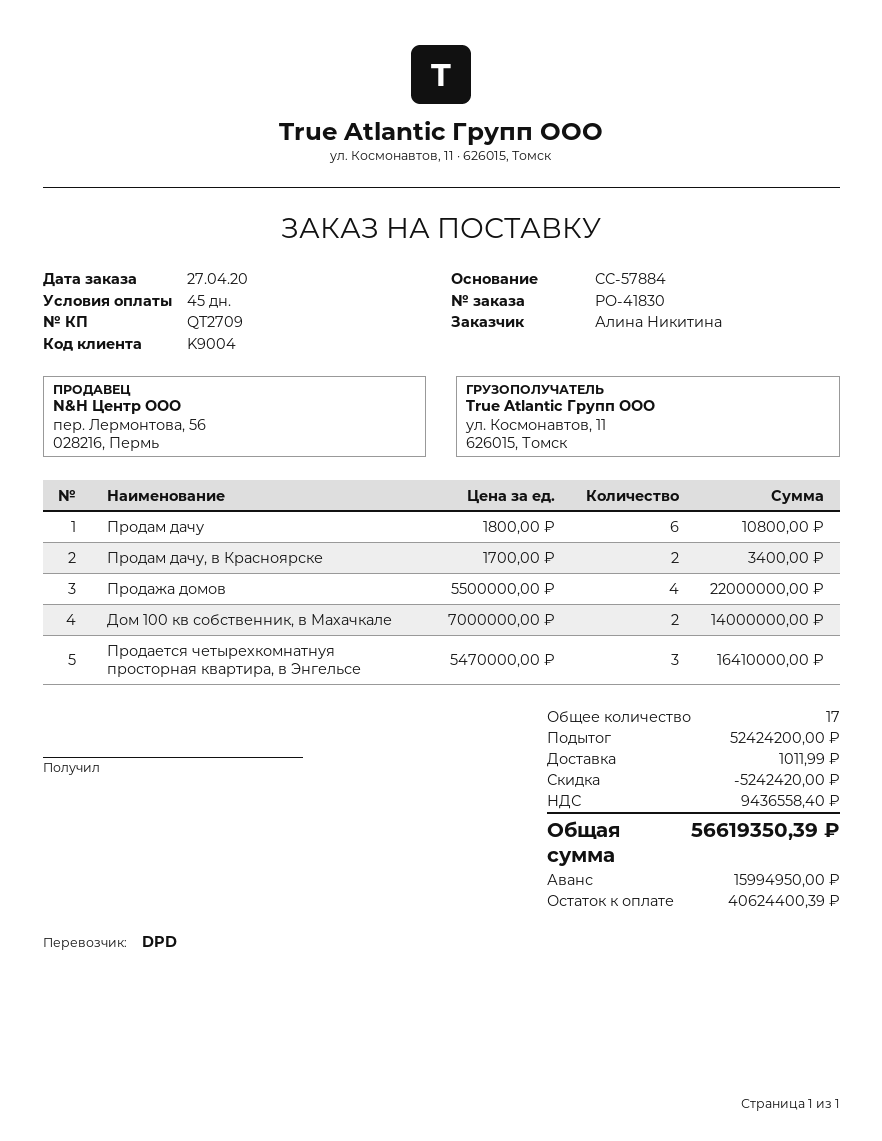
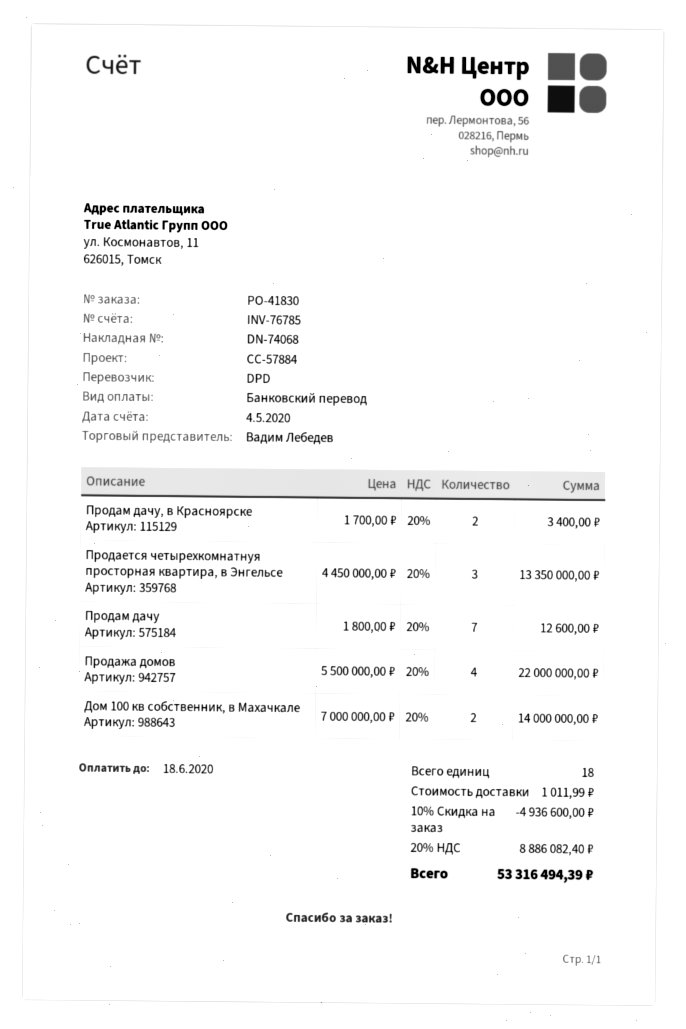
Продам дачу: 6 x 1800.00 = 10800.00 -> 7 x 1800.00 = 12600.00
Продается четырехкомнатнуя просторная квартира, в Энгельсе: 3 x 5470000.00 = 16410000.00 -> 3 x 4450000.00 = 13350000.00
total quantity: 17 -> 18
discount: 5242420.00 -> 4936600.00
tax: 9436558.40 -> 8886082.40
total: 56619350.39 -> 53316494.39

